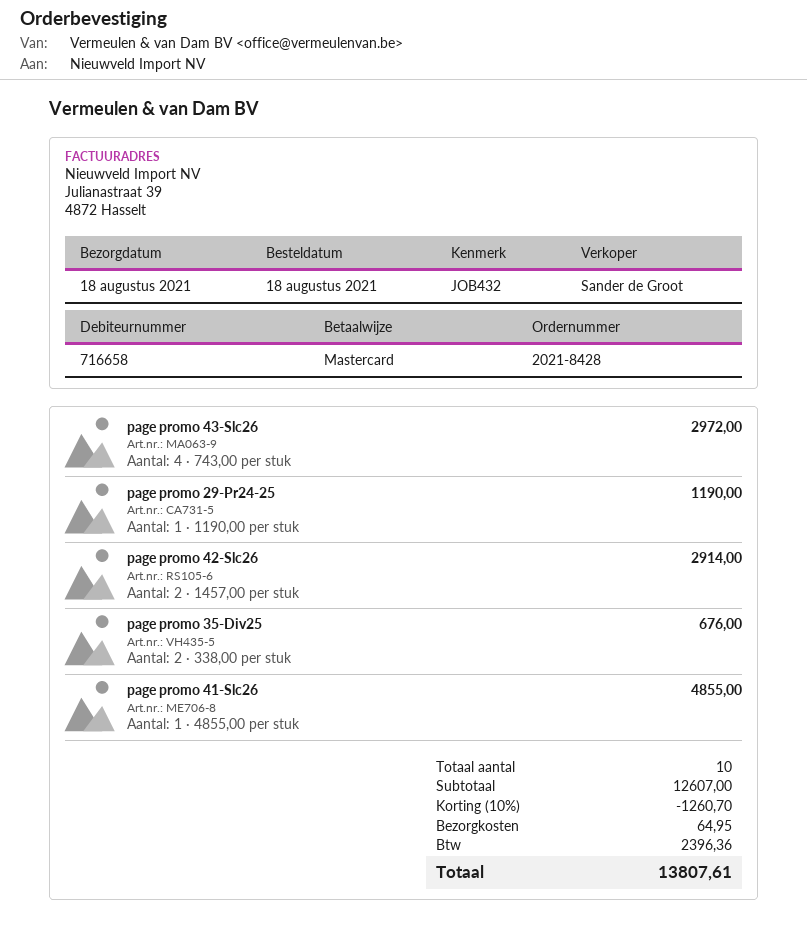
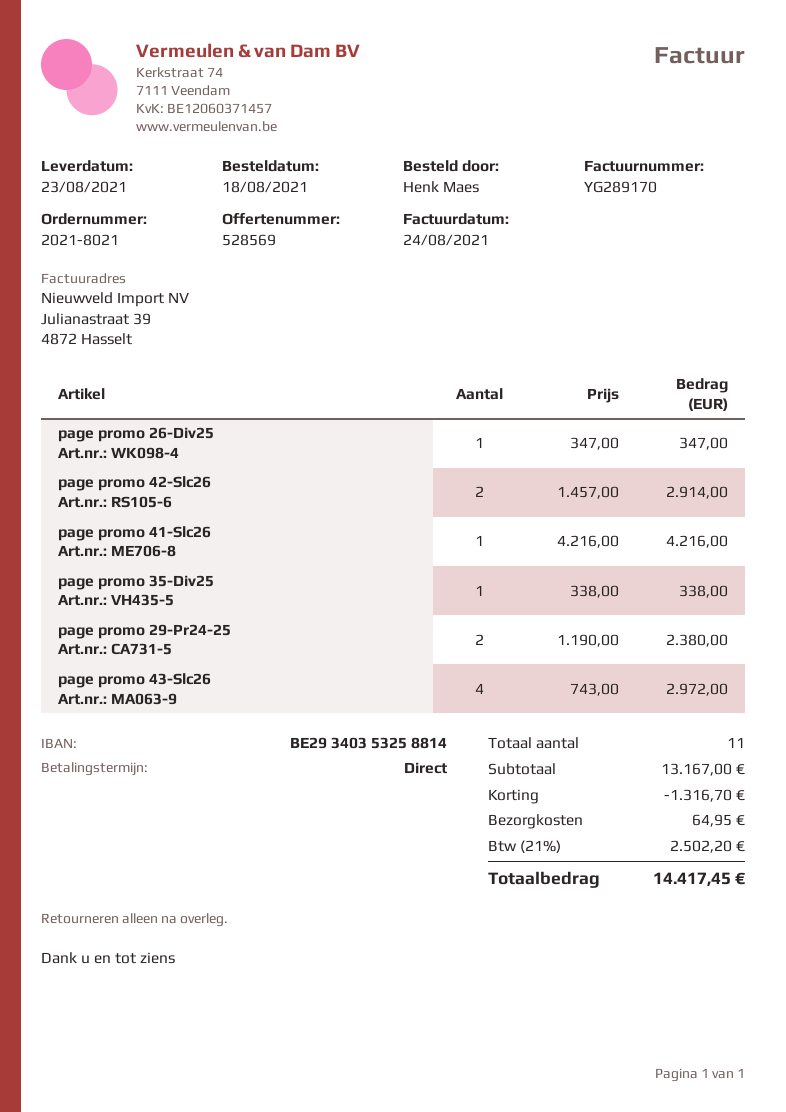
order number: 2021-8428 -> 2021-8021
delivery date: 2021-08-18 -> 2021-08-23
page promo 29-Pr24-25: 1 x 1190.00 = 1190.00 -> 2 x 1190.00 = 2380.00
page promo 35-Div25: 2 x 338.00 = 676.00 -> 1 x 338.00 = 338.00
page promo 41-Slc26: 1 x 4855.00 = 4855.00 -> 1 x 4216.00 = 4216.00
page promo 26-Div25: none -> 1 x 347.00 = 347.00
total quantity: 10 -> 11
subtotal: 12607.00 -> 13167.00
discount: 1260.70 -> 1316.70
tax: 2396.36 -> 2502.20
total: 13807.61 -> 14417.45

